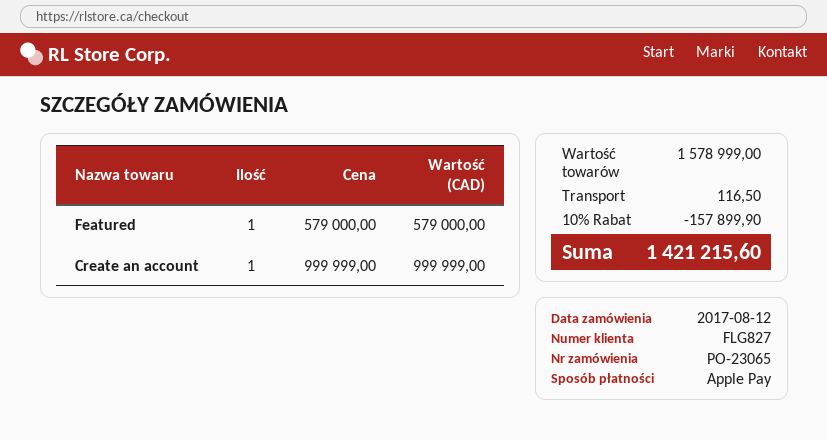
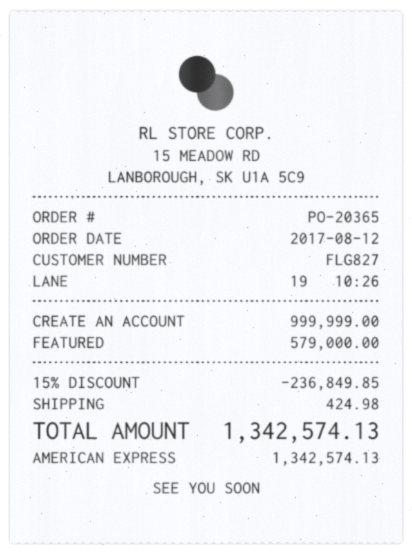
order number: PO-23065 -> PO-20365
payment method: Apple Pay -> American Express
discount: 10% = 157899.90 -> 15% = 236849.85
shipping: 116.50 -> 424.98
total: 1421215.60 -> 1342574.13

